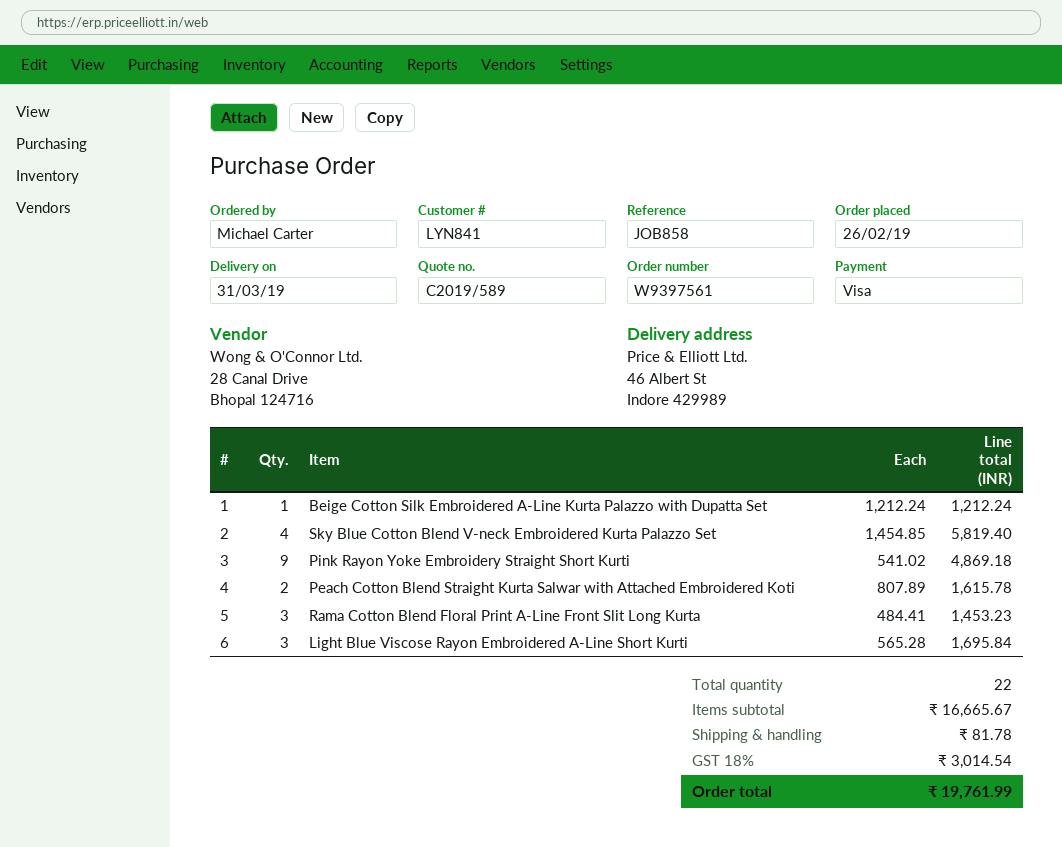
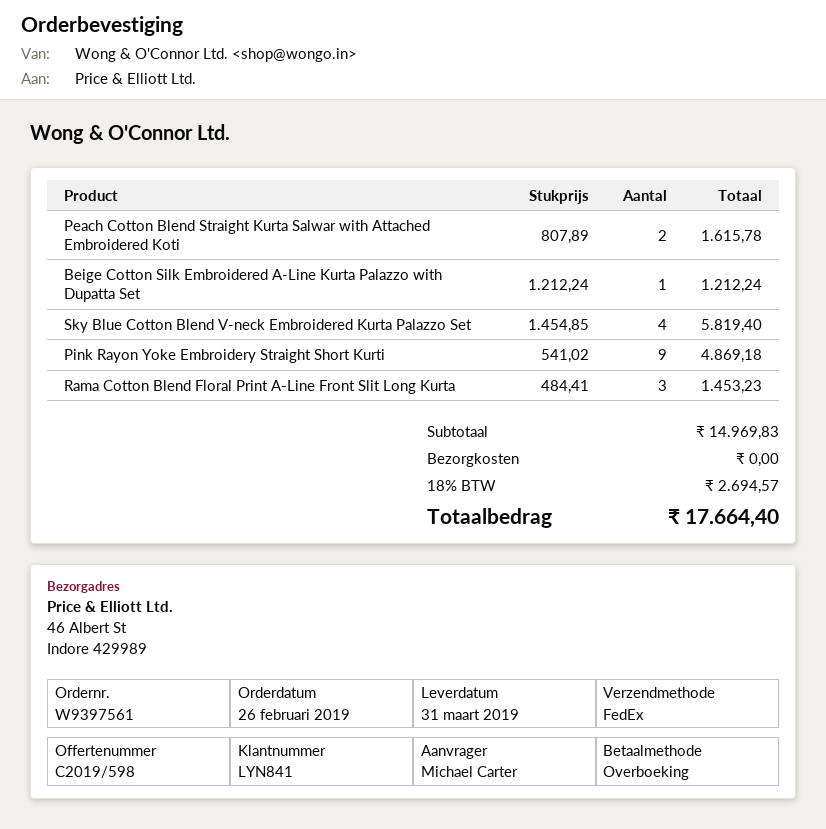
quote number: C2019/589 -> C2019/598
payment method: Visa -> bank transfer
Light Blue Viscose Rayon Embroidered A-Line Short Kurti: 3 x 565.28 = 1695.84 -> none
subtotal: 16665.67 -> 14969.83
shipping: 81.78 -> 0.00
tax: 18% = 3014.54 -> 18% = 2694.57
total: 19761.99 -> 17664.40

